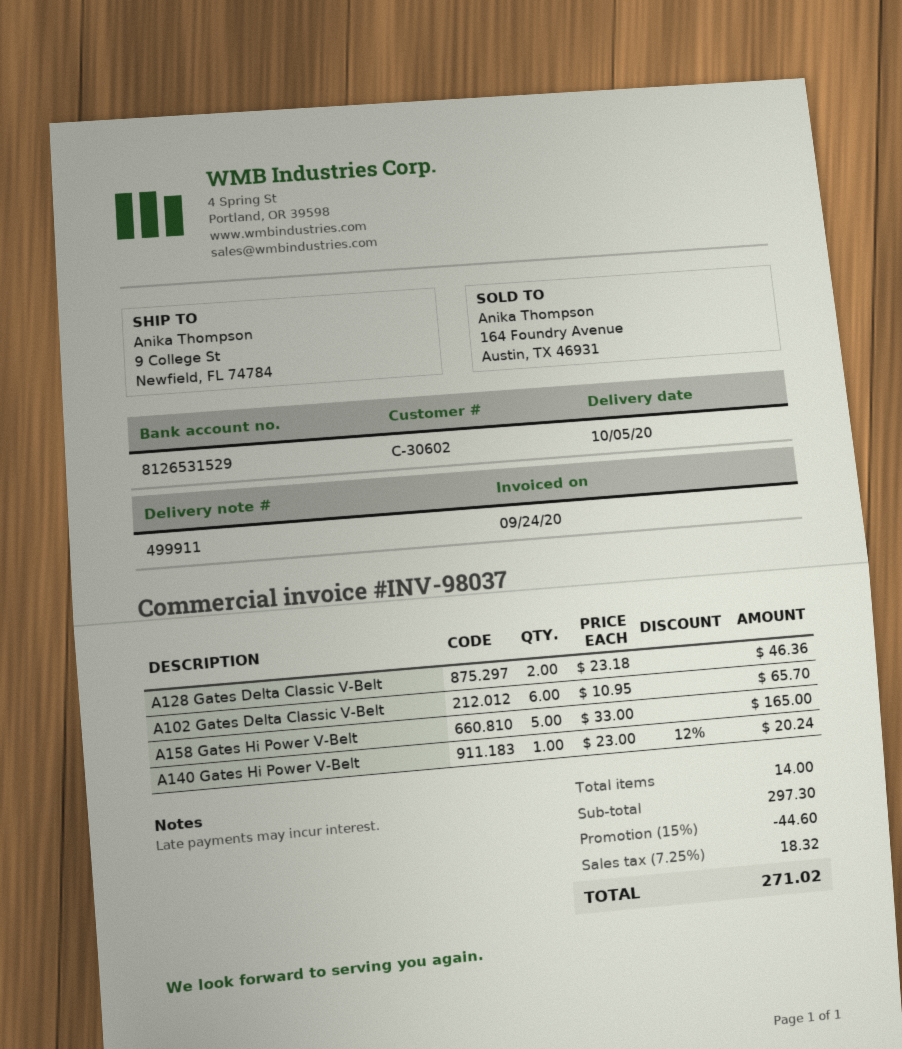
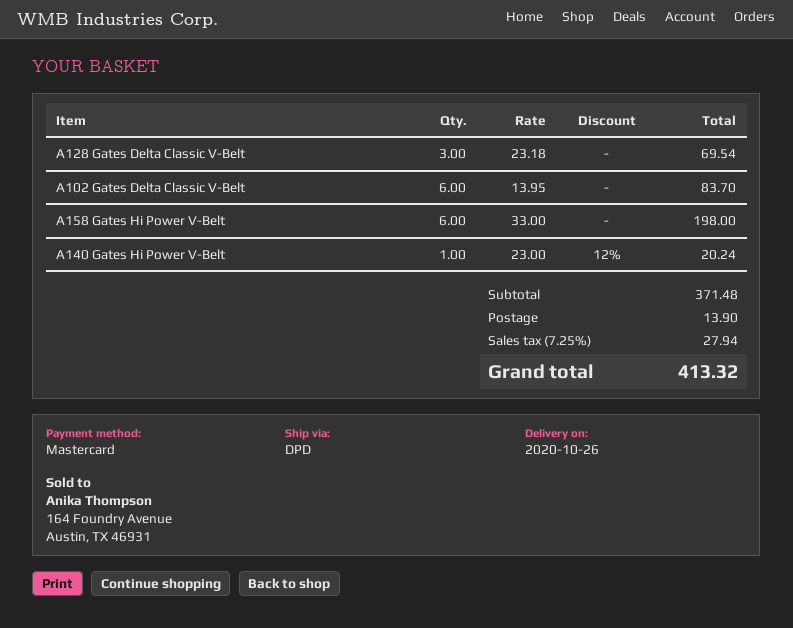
delivery date: 2020-10-05 -> 2020-10-26
A128 Gates Delta Classic V-Belt: 2 x 23.18 = 46.36 -> 3 x 23.18 = 69.54
A102 Gates Delta Classic V-Belt: 6 x 10.95 = 65.70 -> 6 x 13.95 = 83.70
A158 Gates Hi Power V-Belt: 5 x 33.00 = 165.00 -> 6 x 33.00 = 198.00
subtotal: 297.30 -> 371.48
discount: 15% = 44.60 -> none
shipping: none -> 13.90
tax: 7.25% = 18.32 -> 7.25% = 27.94
total: 271.02 -> 413.32

